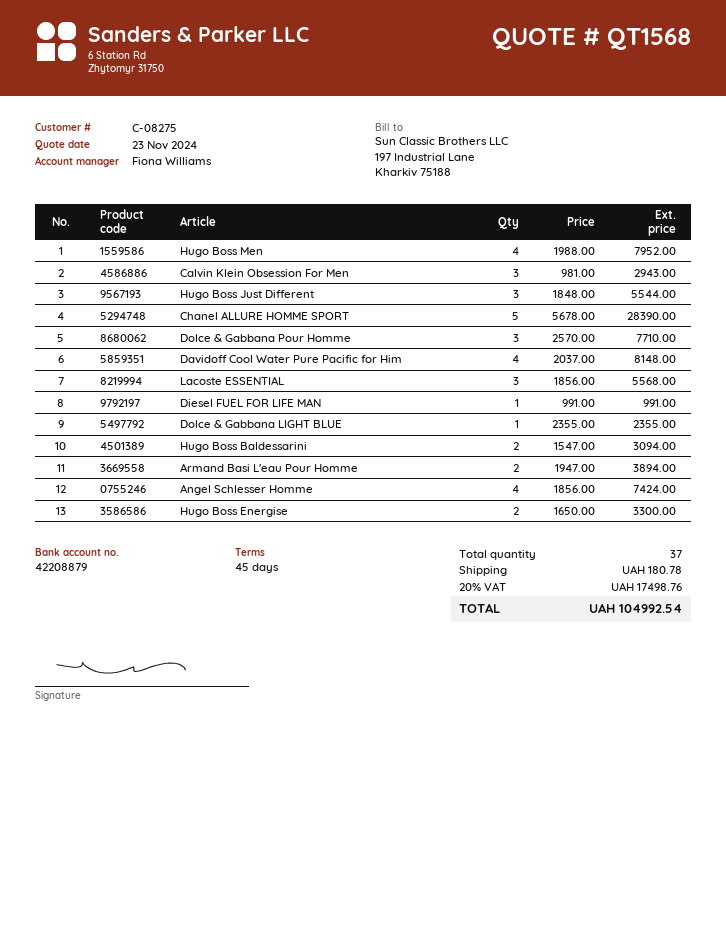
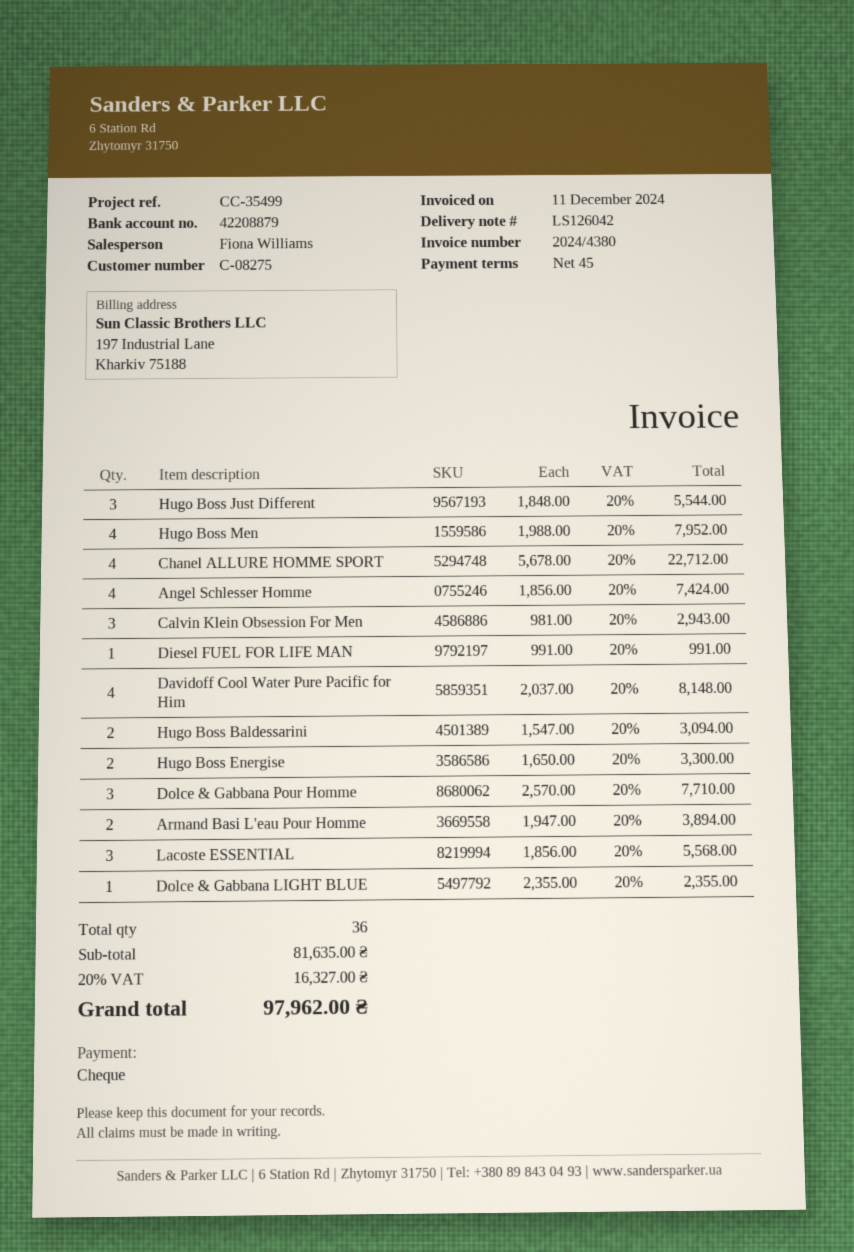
Chanel ALLURE HOMME SPORT: 5 x 5678.00 = 28390.00 -> 4 x 5678.00 = 22712.00
total quantity: 37 -> 36
shipping: 180.78 -> none
tax: 20% = 17498.76 -> 20% = 16327.00
total: 104992.54 -> 97962.00

